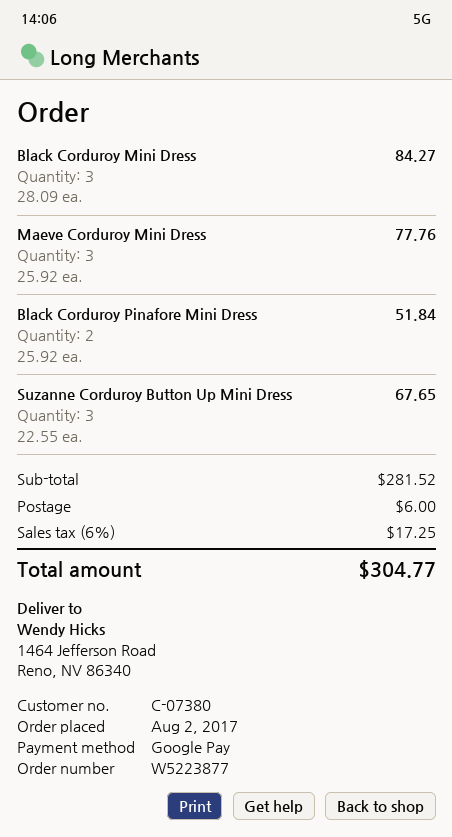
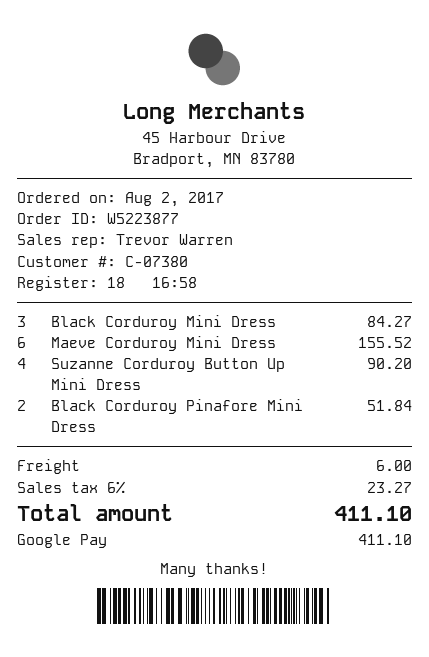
Maeve Corduroy Mini Dress: 3 for 77.76 -> 6 for 155.52
Suzanne Corduroy Button Up Mini Dress: 3 for 67.65 -> 4 for 90.20
tax: 6% = 17.25 -> 6% = 23.27
total: 304.77 -> 411.10

